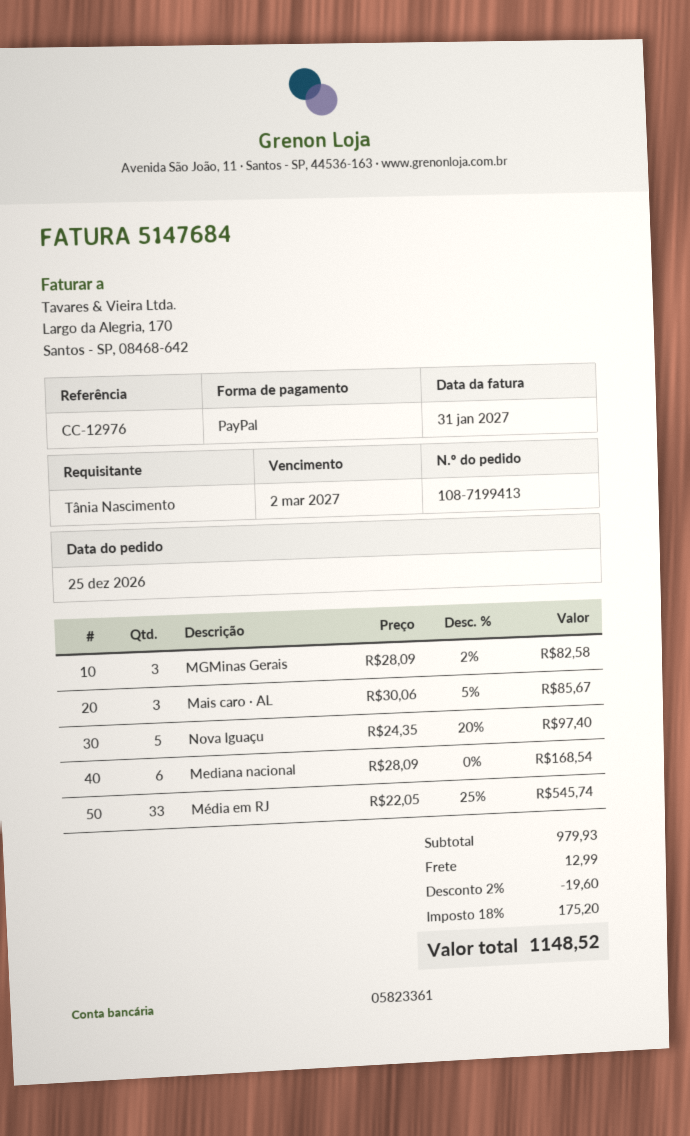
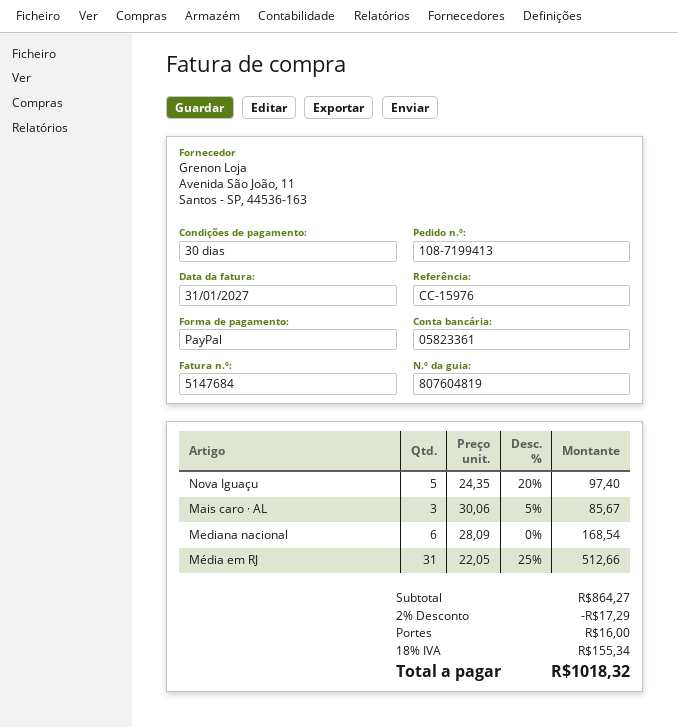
reference: CC-12976 -> CC-15976
MGMinas Gerais: 3 x 28.09 - 2% = 82.58 -> none
Média em RJ: 33 x 22.05 - 25% = 545.74 -> 31 x 22.05 - 25% = 512.66
subtotal: 979.93 -> 864.27
discount: 2% = 19.60 -> 2% = 17.29
shipping: 12.99 -> 16.00
tax: 18% = 175.20 -> 18% = 155.34
total: 1148.52 -> 1018.32

